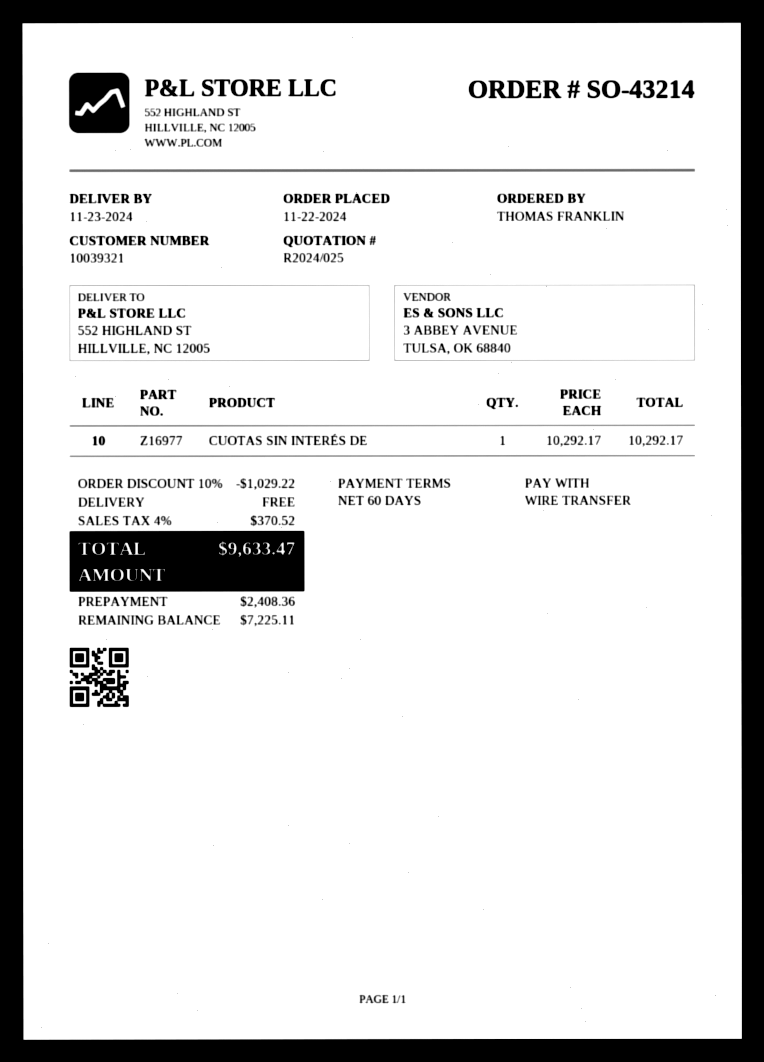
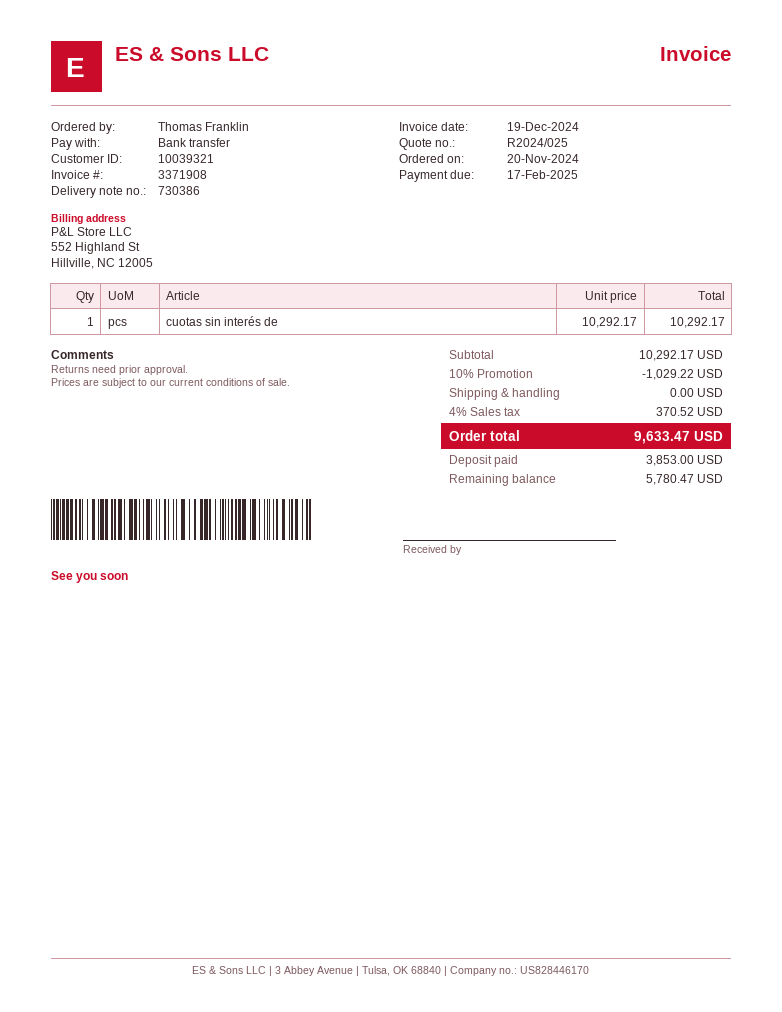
order date: 2024-11-22 -> 2024-11-20
deposit: 2408.36 -> 3853.00
balance: 7225.11 -> 5780.47

